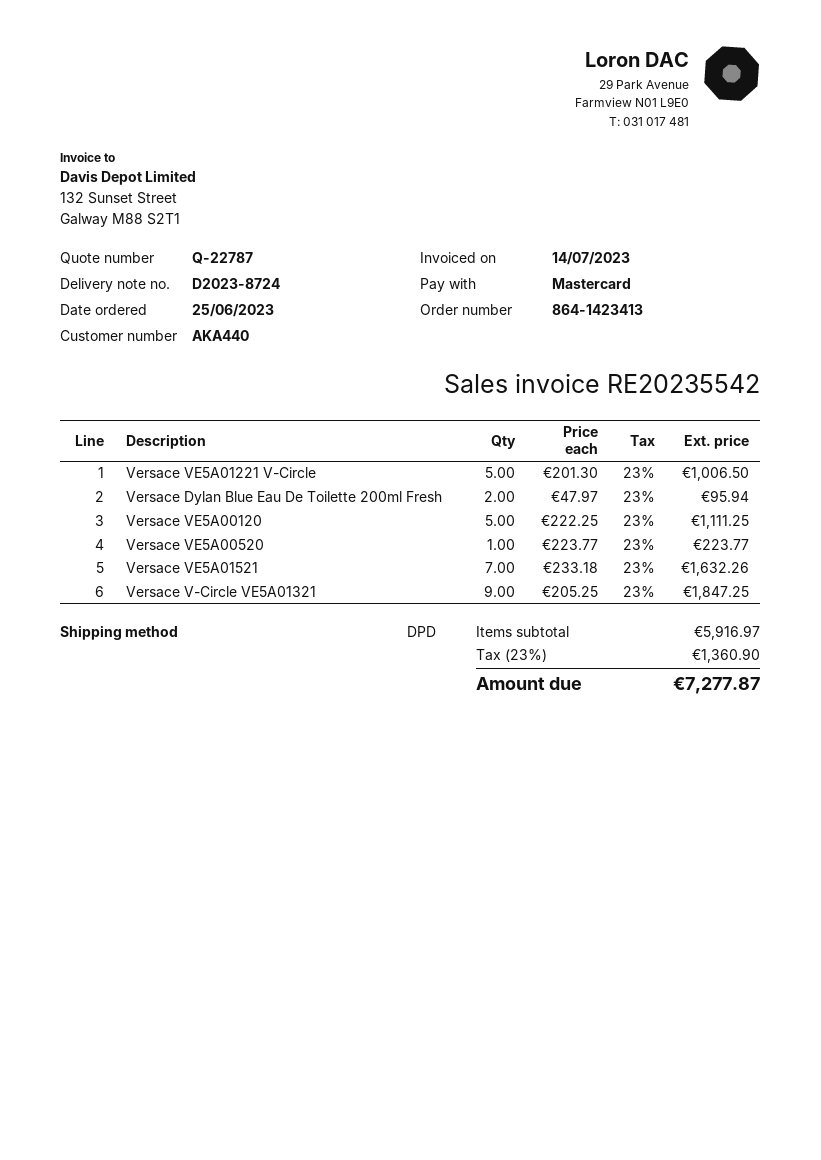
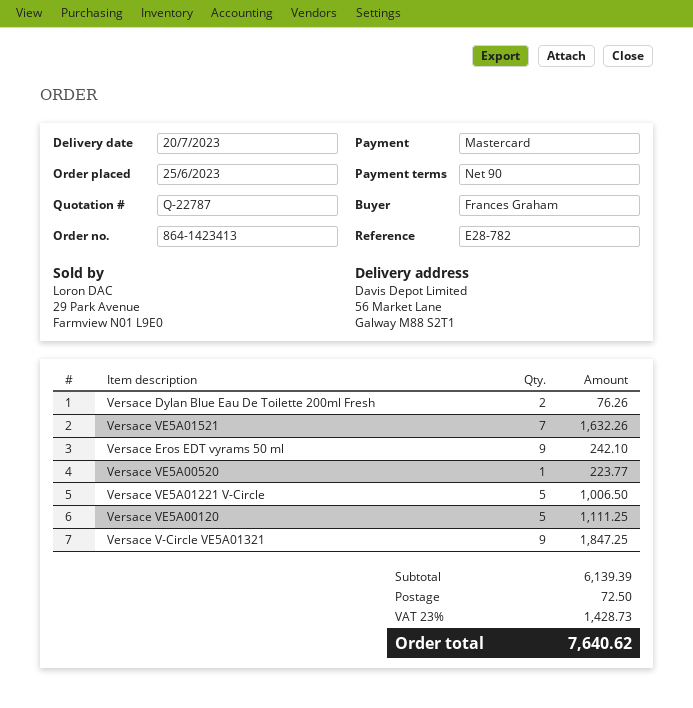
Versace Dylan Blue Eau De Toilette 200ml Fresh: 2 for 95.94 -> 2 for 76.26
Versace Eros EDT vyrams 50 ml: none -> 9 for 242.10
subtotal: 5916.97 -> 6139.39
shipping: none -> 72.50
tax: 23% = 1360.90 -> 23% = 1428.73
total: 7277.87 -> 7640.62

